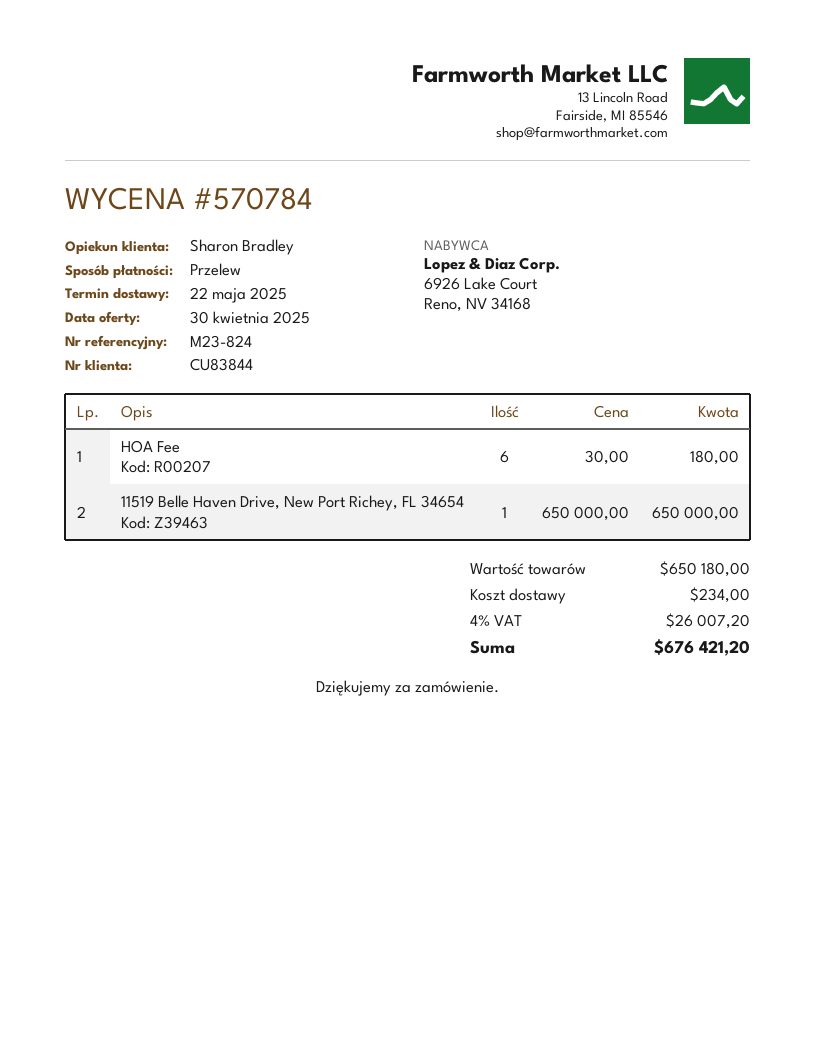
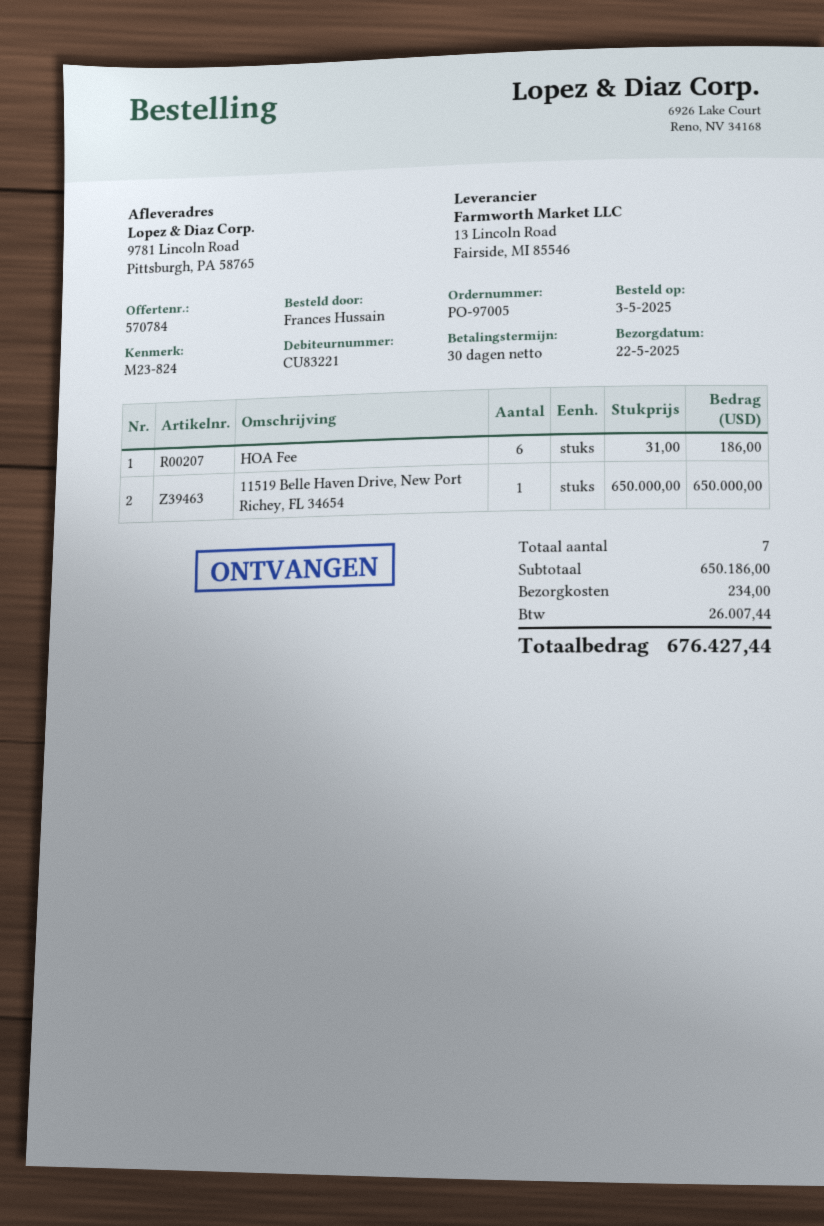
customer number: CU83844 -> CU83221
HOA Fee: 6 x 30.00 = 180.00 -> 6 x 31.00 = 186.00
subtotal: 650180.00 -> 650186.00
tax: 26007.20 -> 26007.44
total: 676421.20 -> 676427.44

